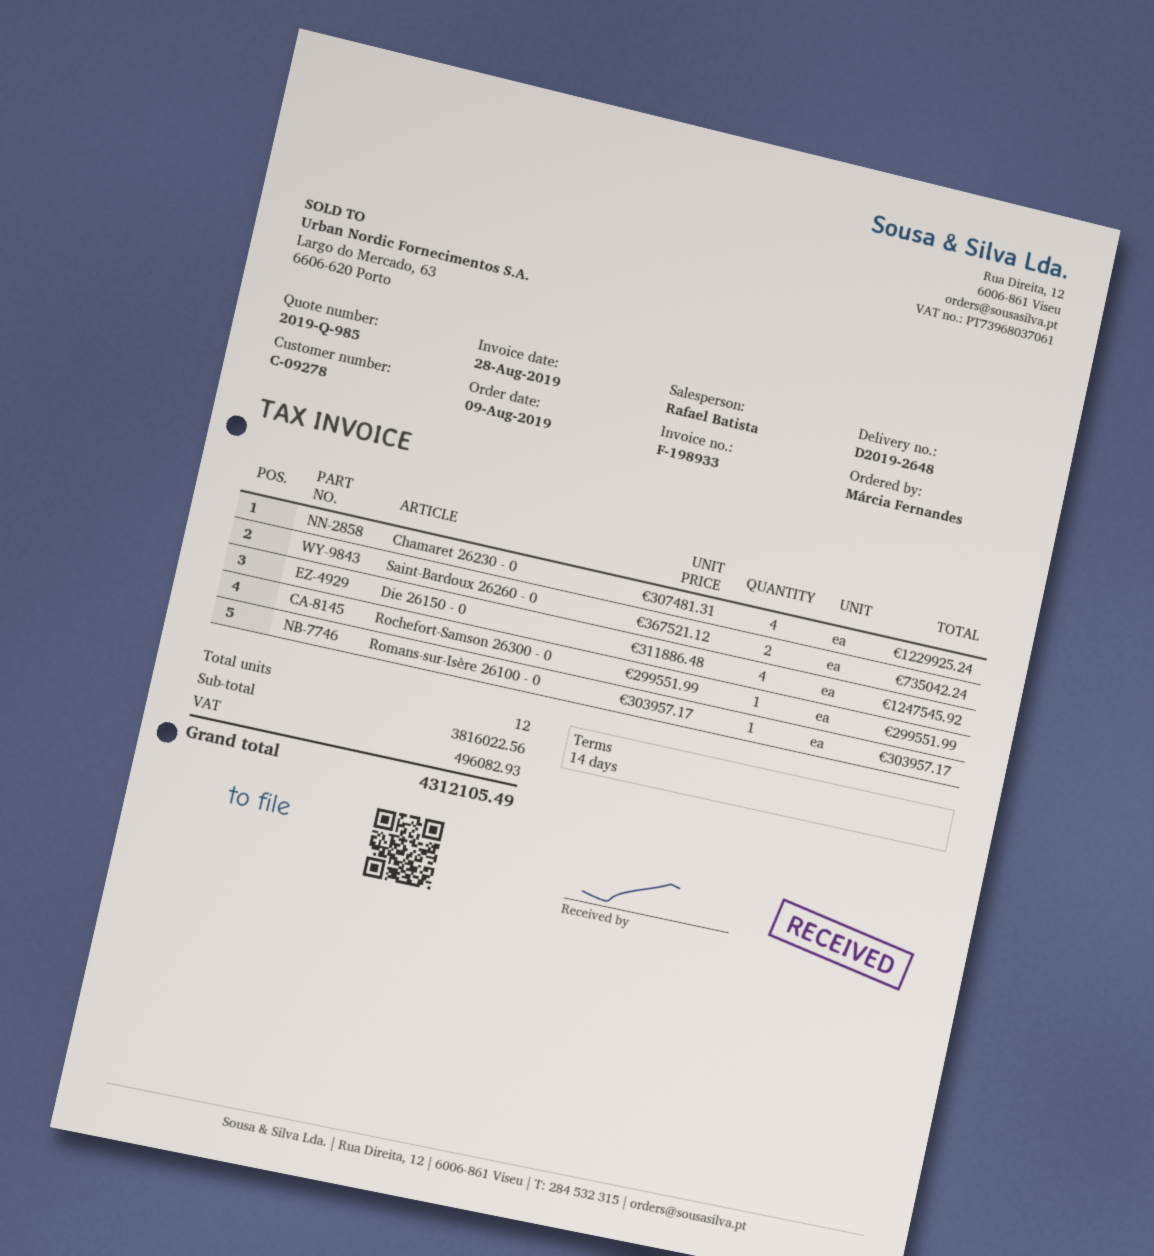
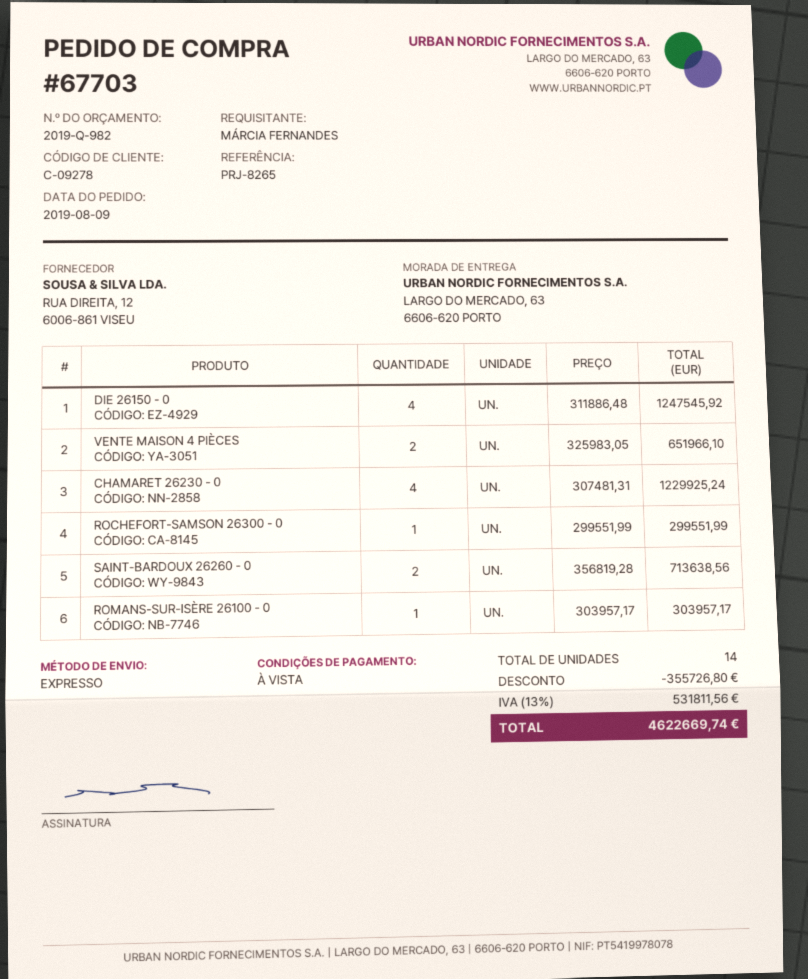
quote number: 2019-Q-985 -> 2019-Q-982
payment terms: 14 days -> on receipt
Saint-Bardoux 26260 - 0: 2 x 367521.12 = 735042.24 -> 2 x 356819.28 = 713638.56
VENTE MAISON 4 PIÈCES: none -> 2 x 325983.05 = 651966.10
total quantity: 12 -> 14
discount: none -> 355726.80
tax: 496082.93 -> 531811.56
total: 4312105.49 -> 4622669.74

